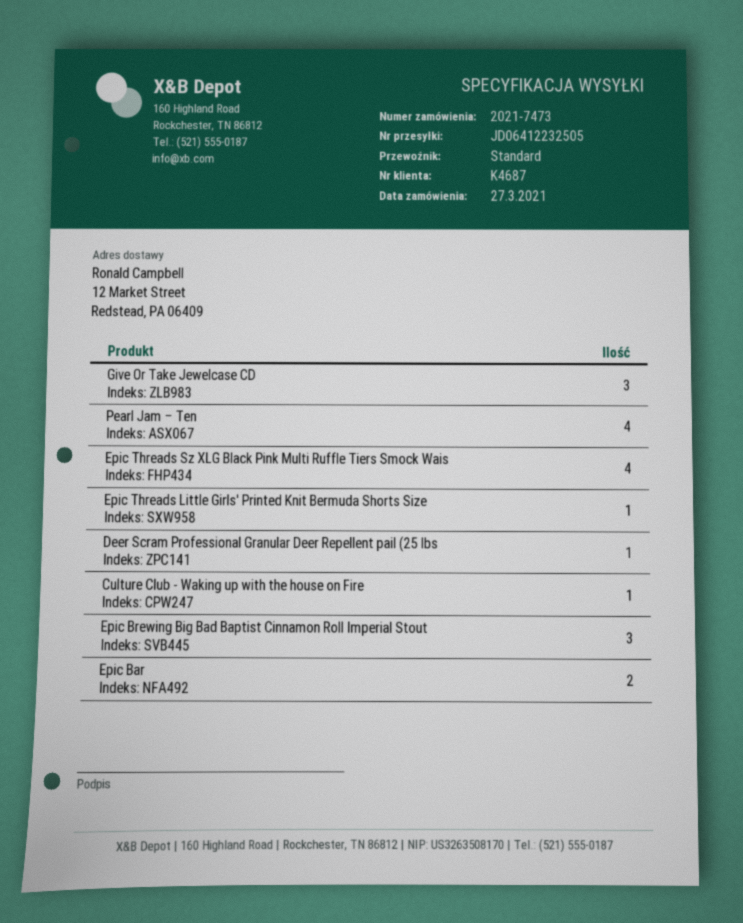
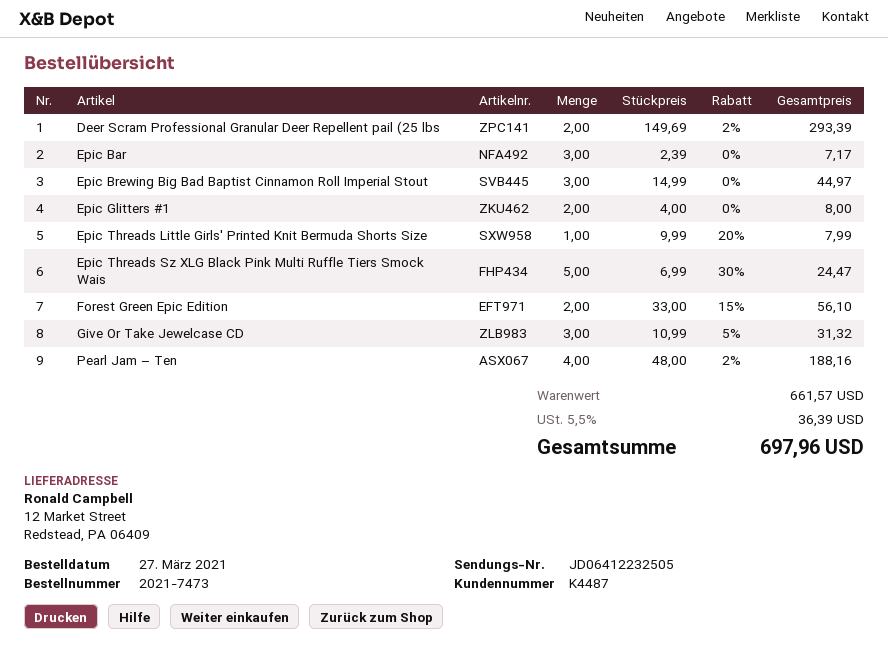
customer number: K4687 -> K4487
Epic Threads Sz XLG Black Pink Multi Ruffle Tiers Smock Wais: 4 -> 5
Deer Scram Professional Granular Deer Repellent pail (25 lbs: 1 -> 2
Culture Club - Waking up with the house on Fire: 1 -> none
Epic Bar: 2 -> 3
Epic Glitters #1: none -> 2
Forest Green Epic Edition: none -> 2

